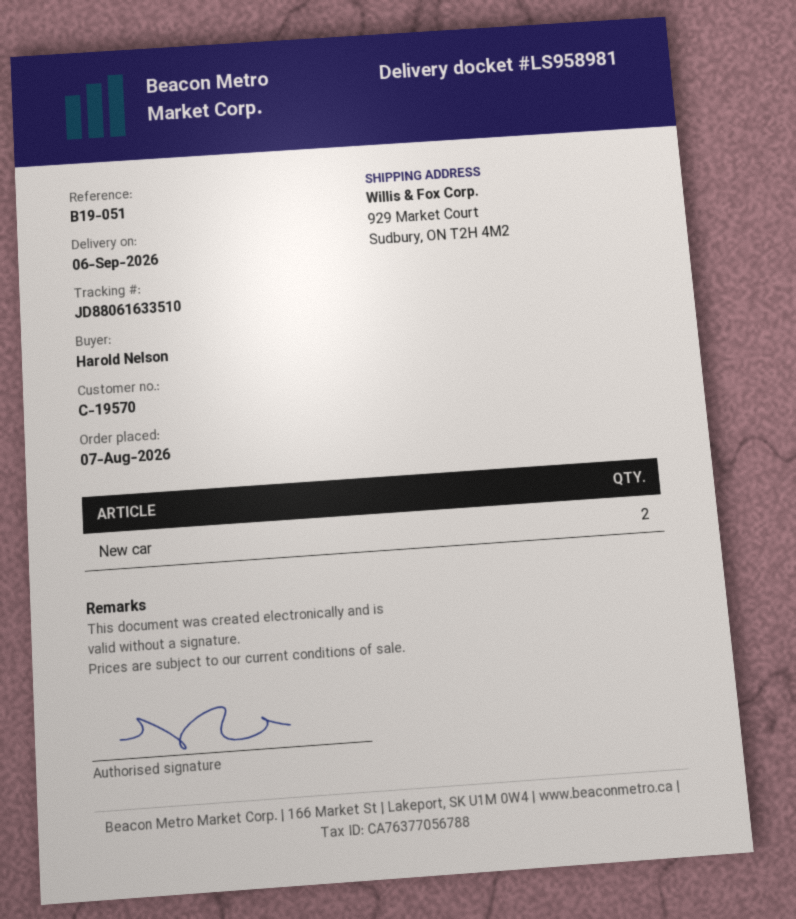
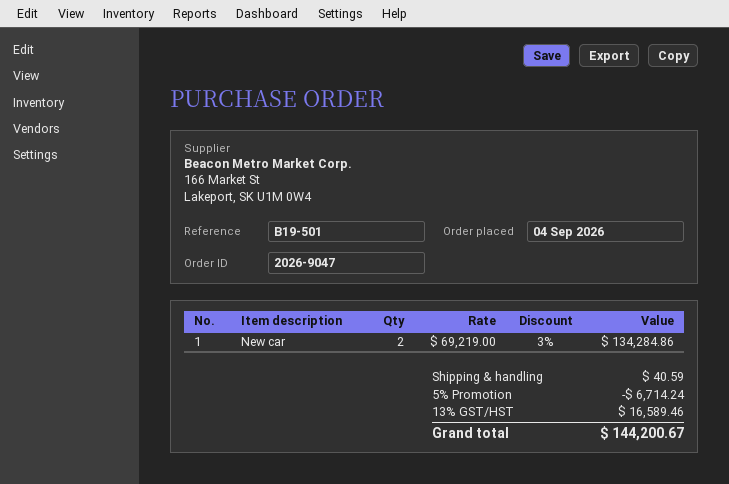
order date: 2026-08-07 -> 2026-09-04
reference: B19-051 -> B19-501

